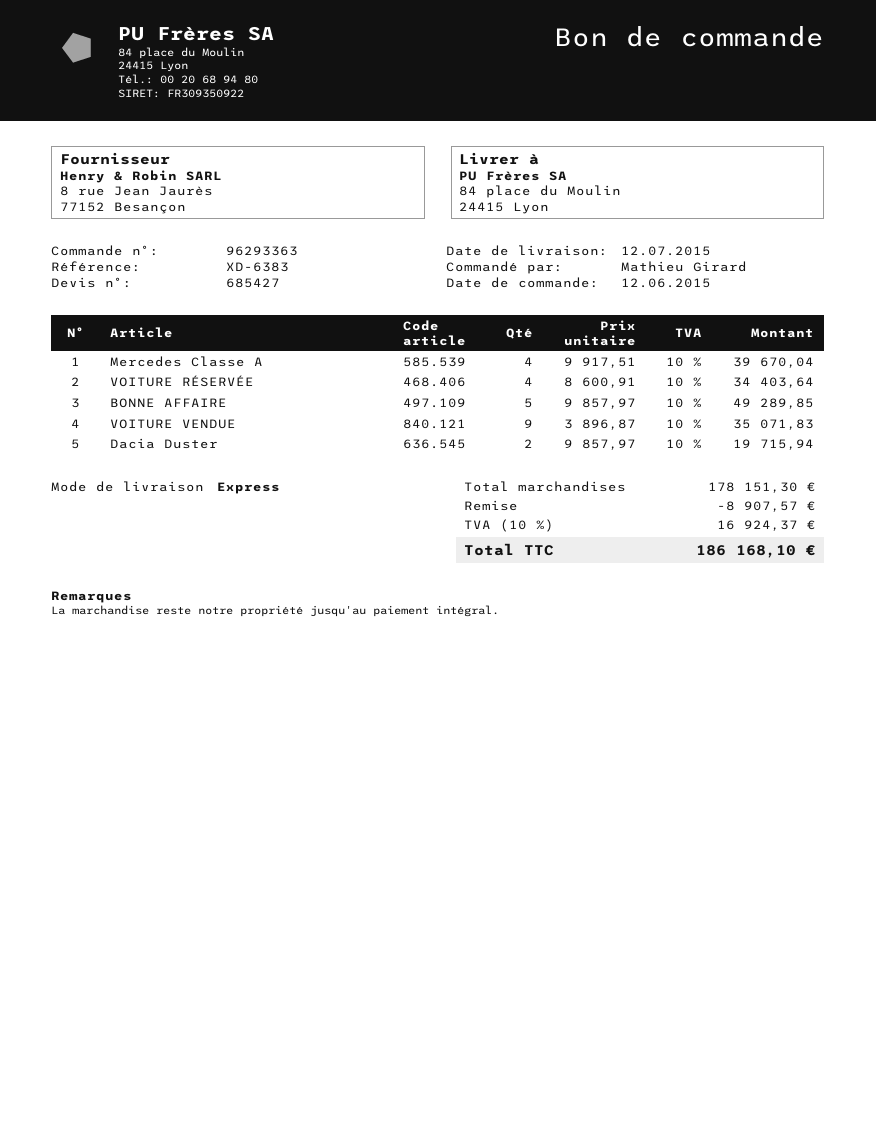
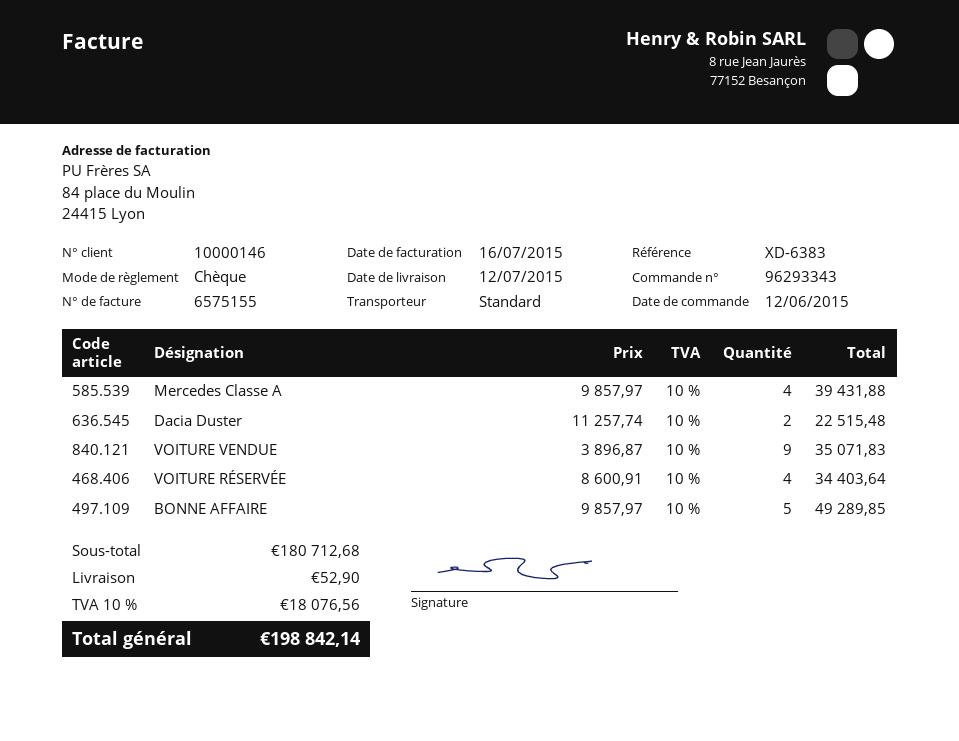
order number: 96293363 -> 96293343
shipping method: express -> standard
Mercedes Classe A: 4 x 9917.51 = 39670.04 -> 4 x 9857.97 = 39431.88
Dacia Duster: 2 x 9857.97 = 19715.94 -> 2 x 11257.74 = 22515.48
subtotal: 178151.30 -> 180712.68
discount: 8907.57 -> none
shipping: none -> 52.90
tax: 10% = 16924.37 -> 10% = 18076.56
total: 186168.10 -> 198842.14

